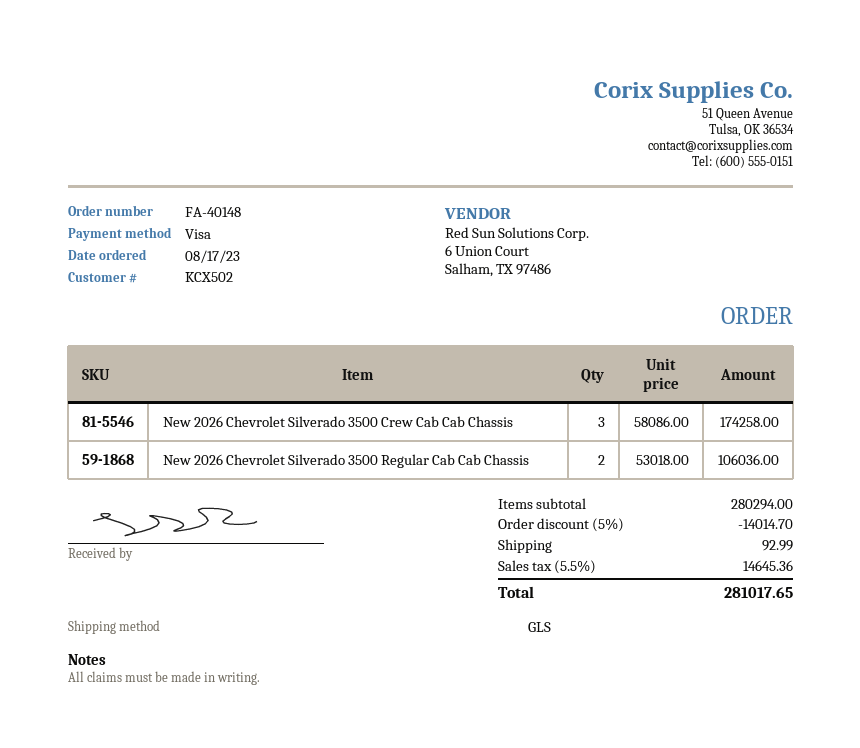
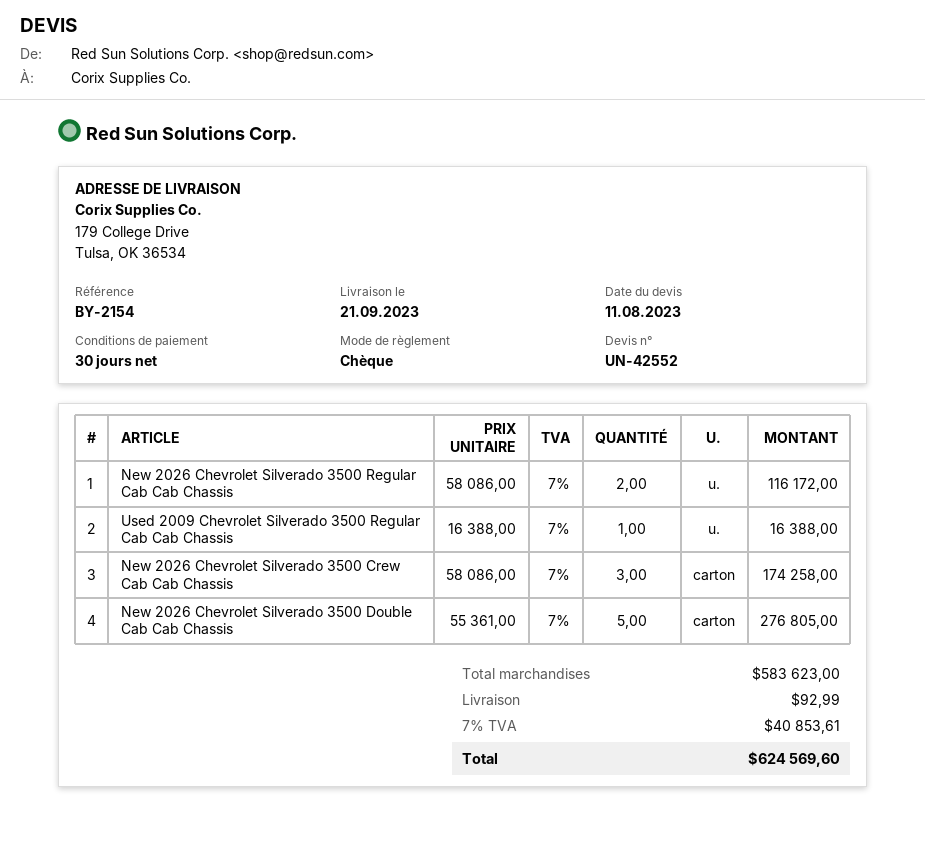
payment method: Visa -> cheque
New 2026 Chevrolet Silverado 3500 Regular Cab Cab Chassis: 2 x 53018.00 = 106036.00 -> 2 x 58086.00 = 116172.00
Used 2009 Chevrolet Silverado 3500 Regular Cab Cab Chassis: none -> 1 x 16388.00 = 16388.00
New 2026 Chevrolet Silverado 3500 Double Cab Cab Chassis: none -> 5 x 55361.00 = 276805.00
subtotal: 280294.00 -> 583623.00
discount: 5% = 14014.70 -> none
tax: 5.5% = 14645.36 -> 7% = 40853.61
total: 281017.65 -> 624569.60

